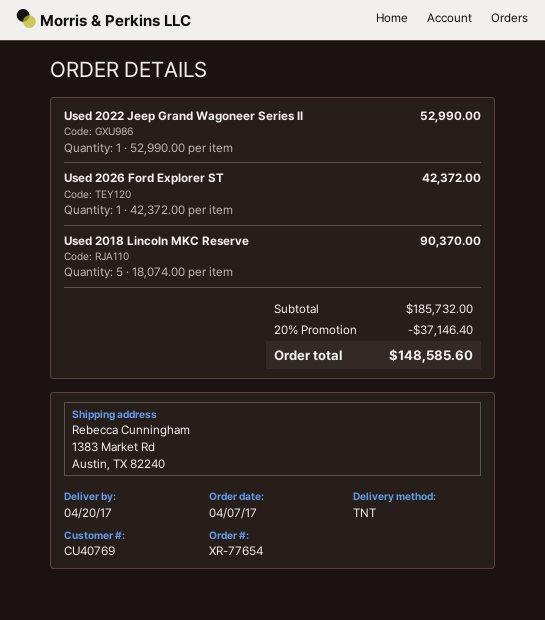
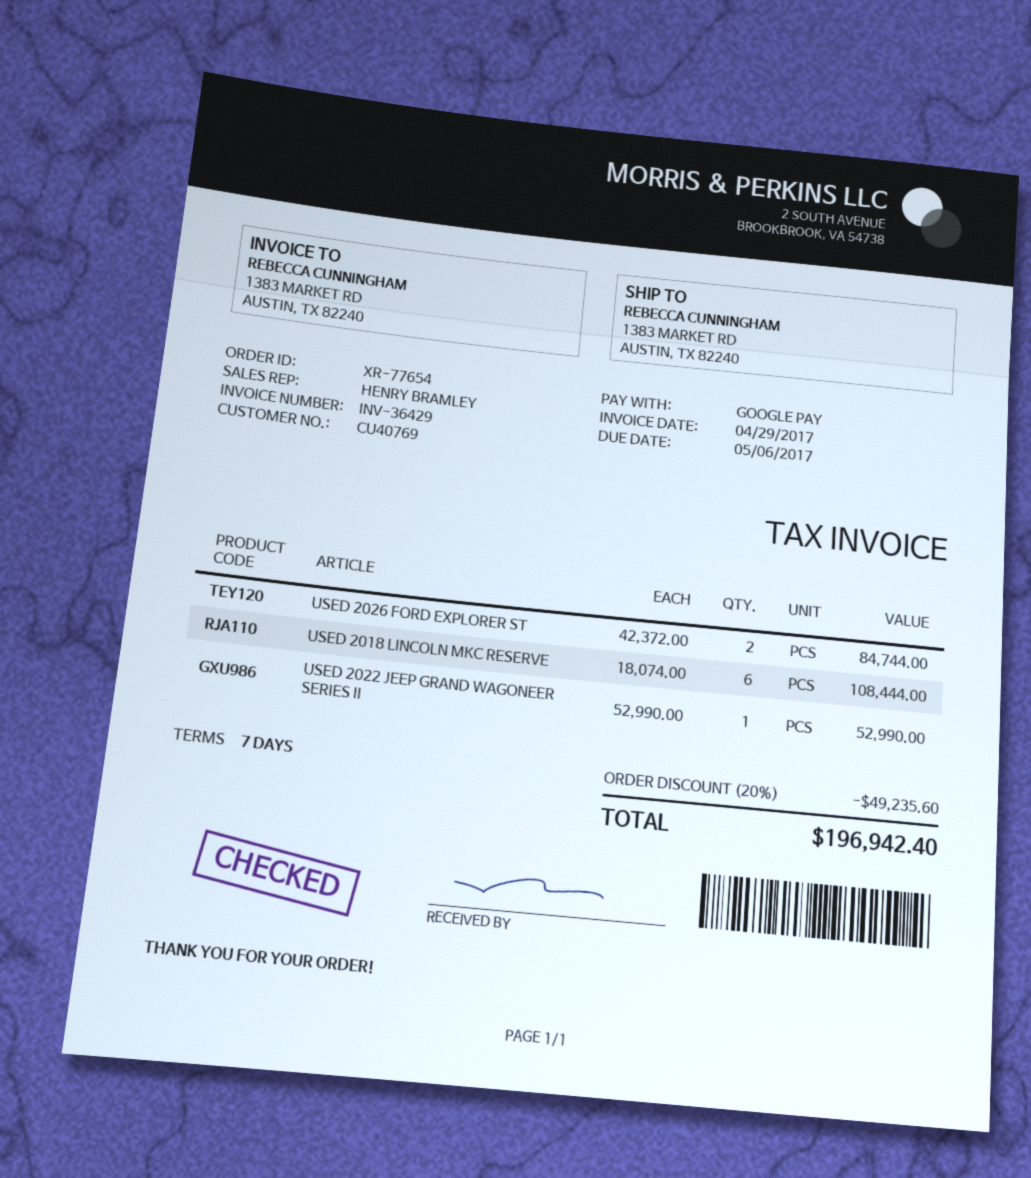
Used 2026 Ford Explorer ST: 1 x 42372.00 = 42372.00 -> 2 x 42372.00 = 84744.00
Used 2018 Lincoln MKC Reserve: 5 x 18074.00 = 90370.00 -> 6 x 18074.00 = 108444.00
discount: 20% = 37146.40 -> 20% = 49235.60
total: 148585.60 -> 196942.40

